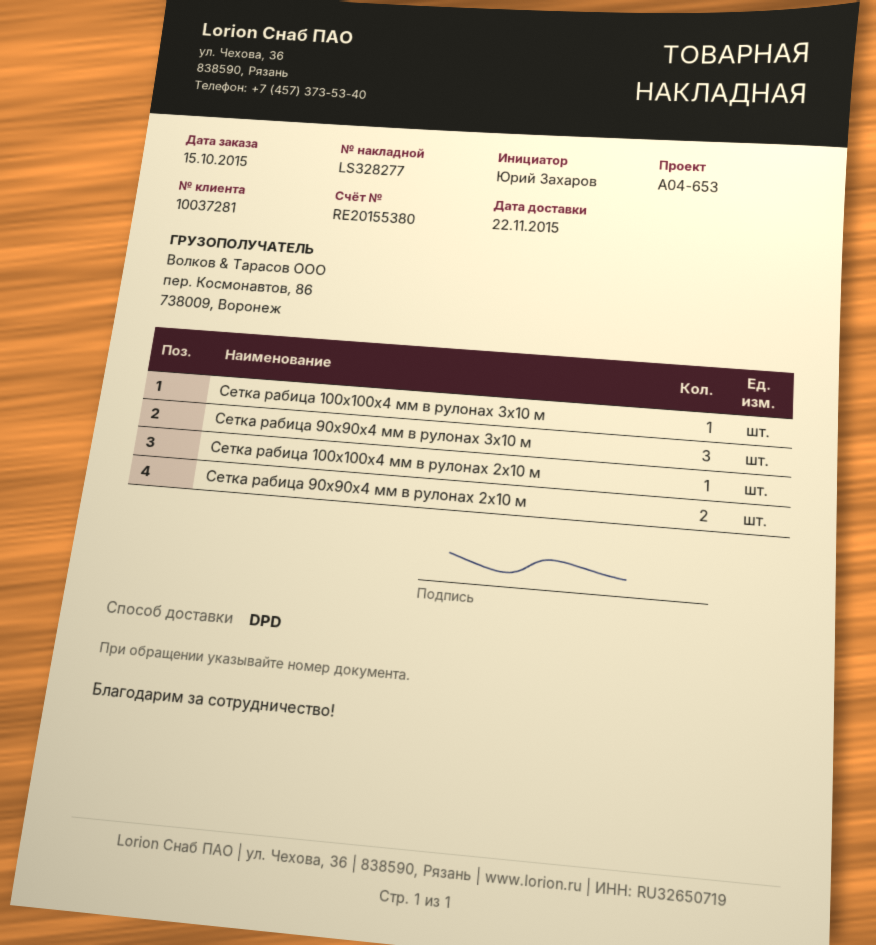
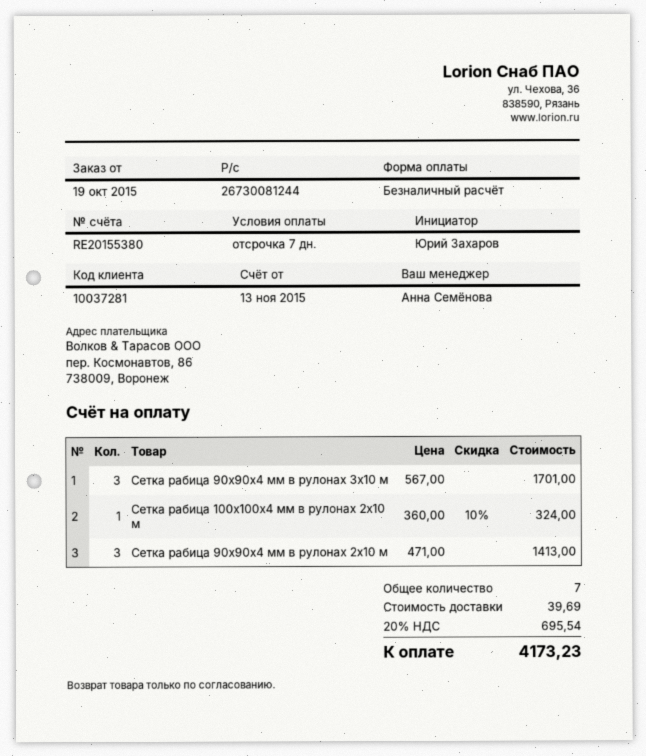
order date: 2015-10-15 -> 2015-10-19
Сетка рабица 100х100х4 мм в рулонах 3х10 м: 1 -> none
Сетка рабица 90х90х4 мм в рулонах 2х10 м: 2 -> 3

